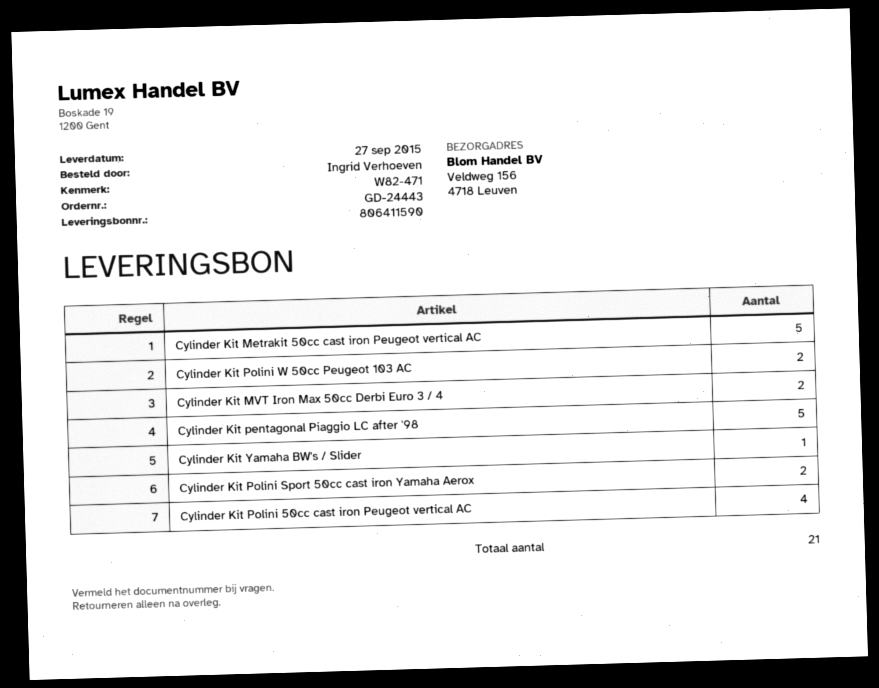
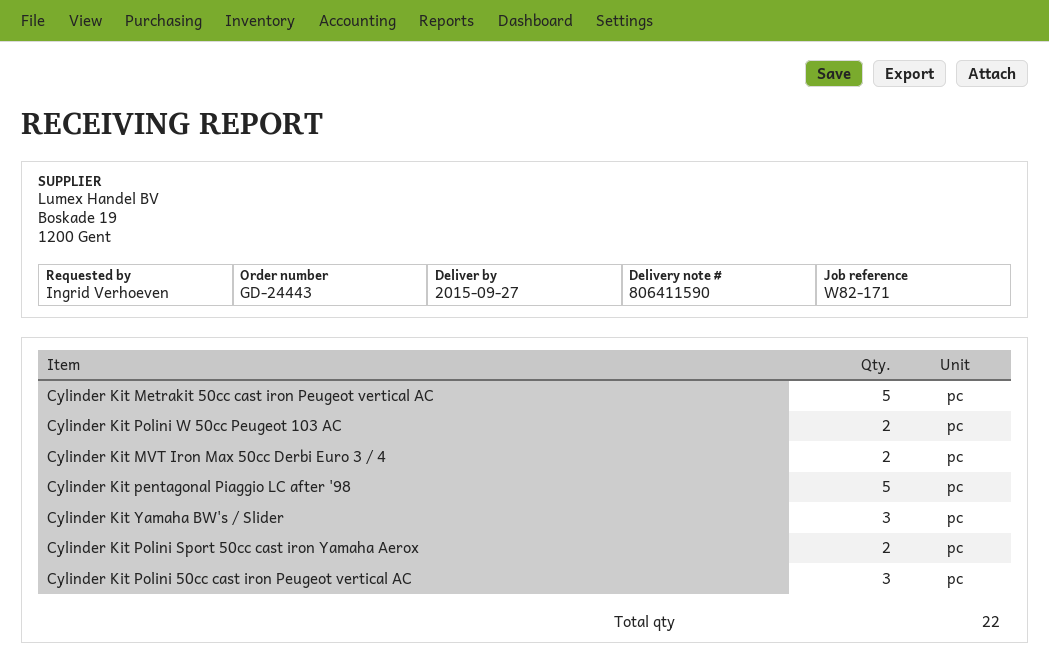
reference: W82-471 -> W82-171
Cylinder Kit Yamaha BW's / Slider: 1 -> 3
Cylinder Kit Polini 50cc cast iron Peugeot vertical AC: 4 -> 3
total quantity: 21 -> 22

